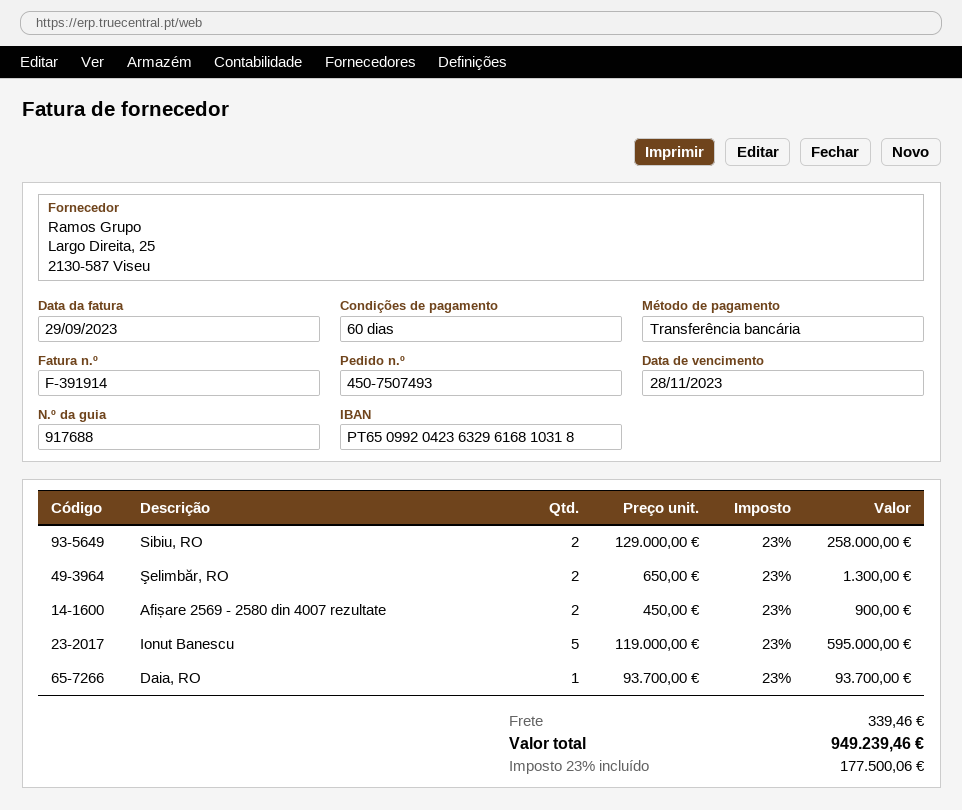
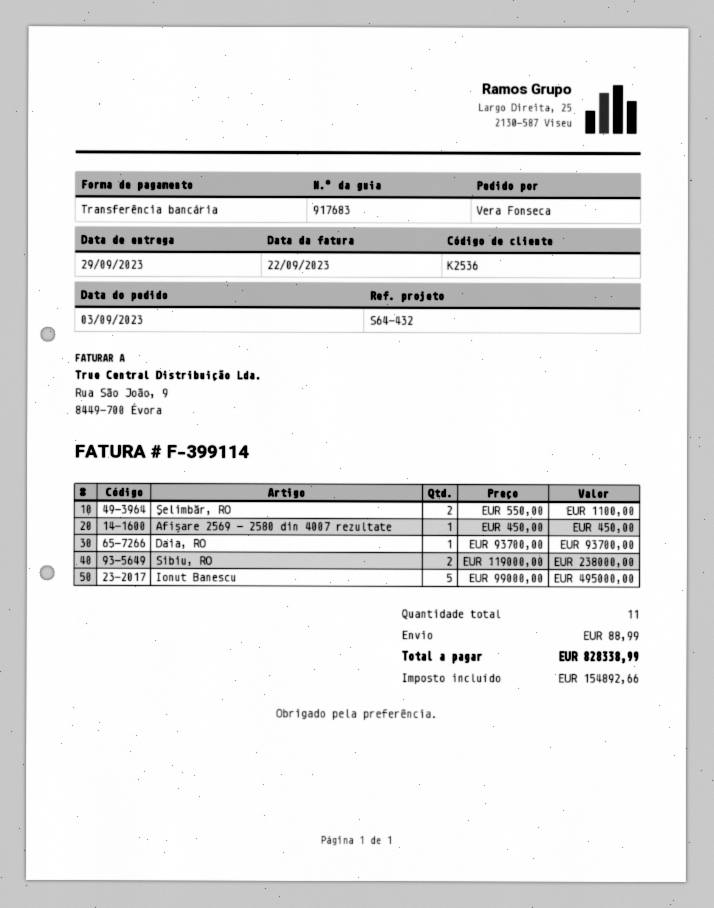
delivery note number: 917688 -> 917683
invoice number: F-391914 -> F-399114
invoice date: 2023-09-29 -> 2023-09-22
Sibiu, RO: 2 x 129000.00 = 258000.00 -> 2 x 119000.00 = 238000.00
Şelimbăr, RO: 2 x 650.00 = 1300.00 -> 2 x 550.00 = 1100.00
Afișare 2569 - 2580 din 4007 rezultate: 2 x 450.00 = 900.00 -> 1 x 450.00 = 450.00
Ionut Banescu: 5 x 119000.00 = 595000.00 -> 5 x 99000.00 = 495000.00
shipping: 339.46 -> 88.99
tax: 177500.06 -> 154892.66
total: 949239.46 -> 828338.99

